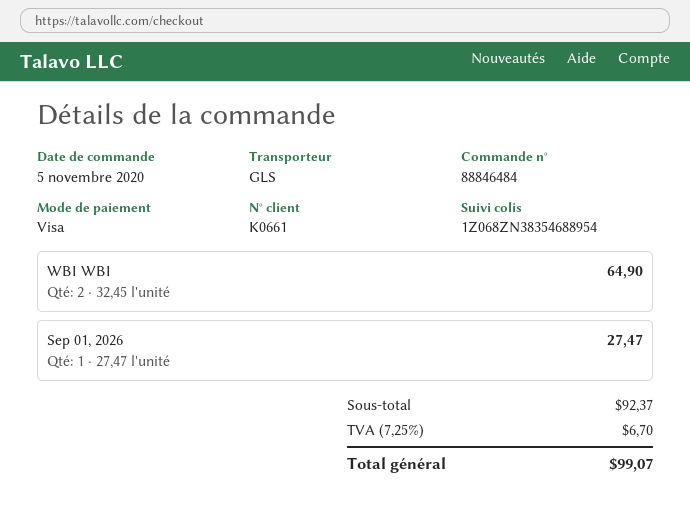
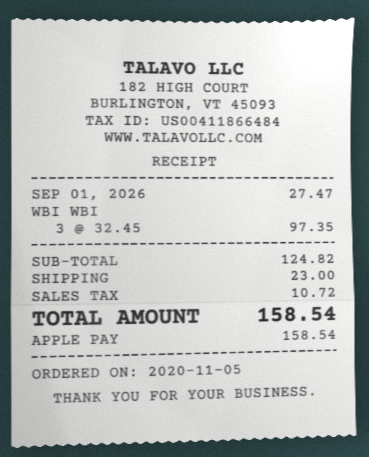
payment method: Visa -> Apple Pay
WBI WBI: 2 x 32.45 = 64.90 -> 3 x 32.45 = 97.35
subtotal: 92.37 -> 124.82
shipping: none -> 23.00
tax: 6.70 -> 10.72
total: 99.07 -> 158.54

